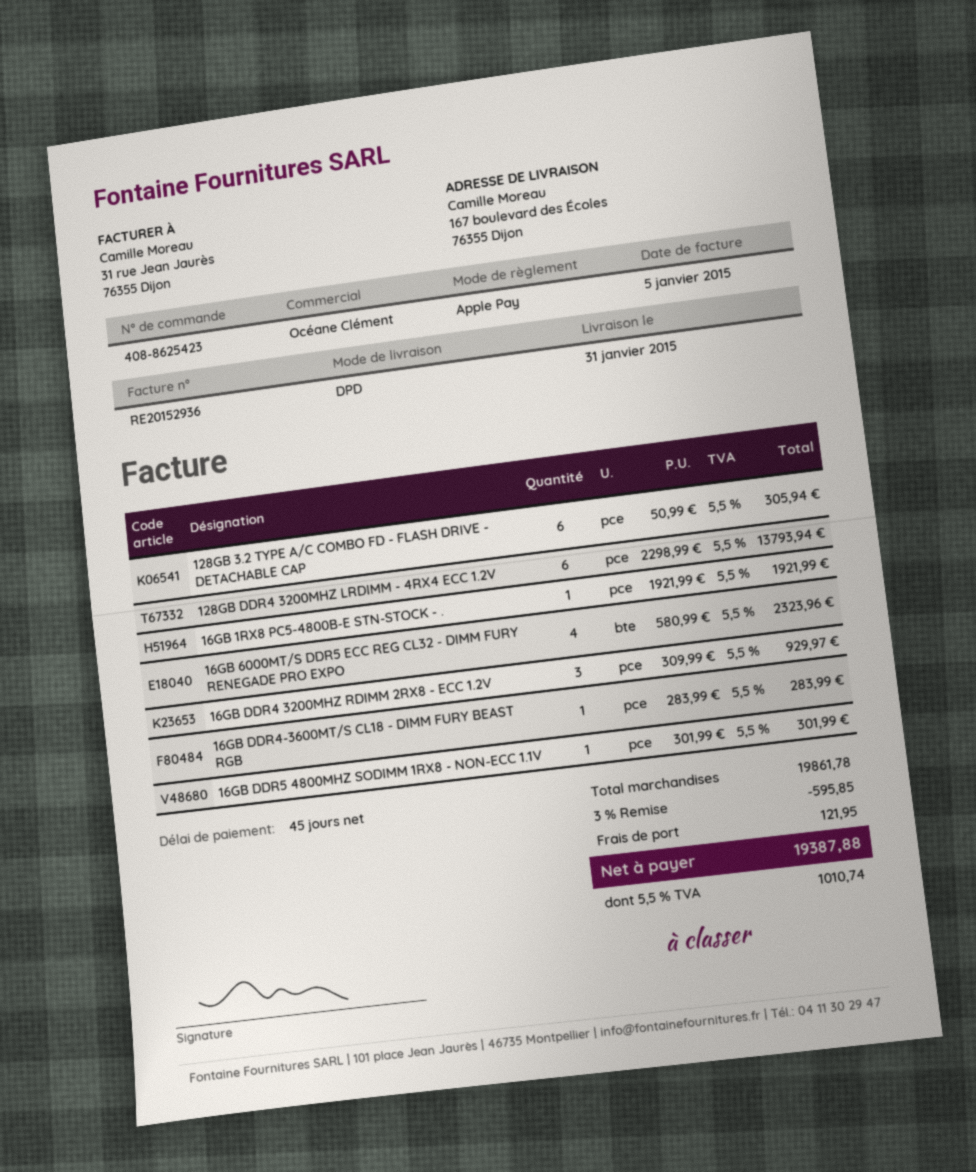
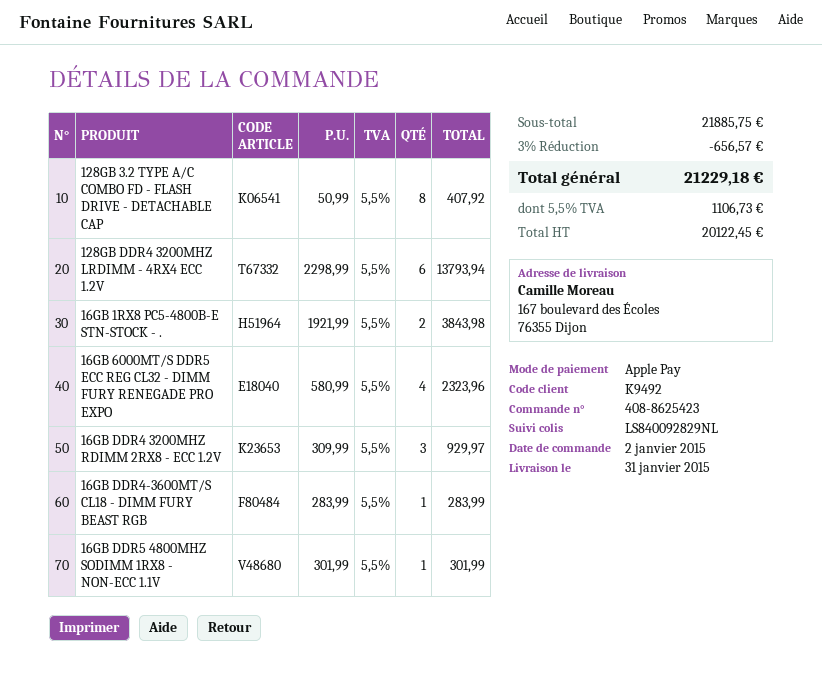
128GB 3.2 TYPE A/C COMBO FD - FLASH DRIVE - DETACHABLE CAP: 6 x 50.99 = 305.94 -> 8 x 50.99 = 407.92
16GB 1RX8 PC5-4800B-E STN-STOCK - .: 1 x 1921.99 = 1921.99 -> 2 x 1921.99 = 3843.98
subtotal: 19861.78 -> 21885.75
discount: 3% = 595.85 -> 3% = 656.57
shipping: 121.95 -> none
tax: 5.5% = 1010.74 -> 5.5% = 1106.73
total: 19387.88 -> 21229.18

